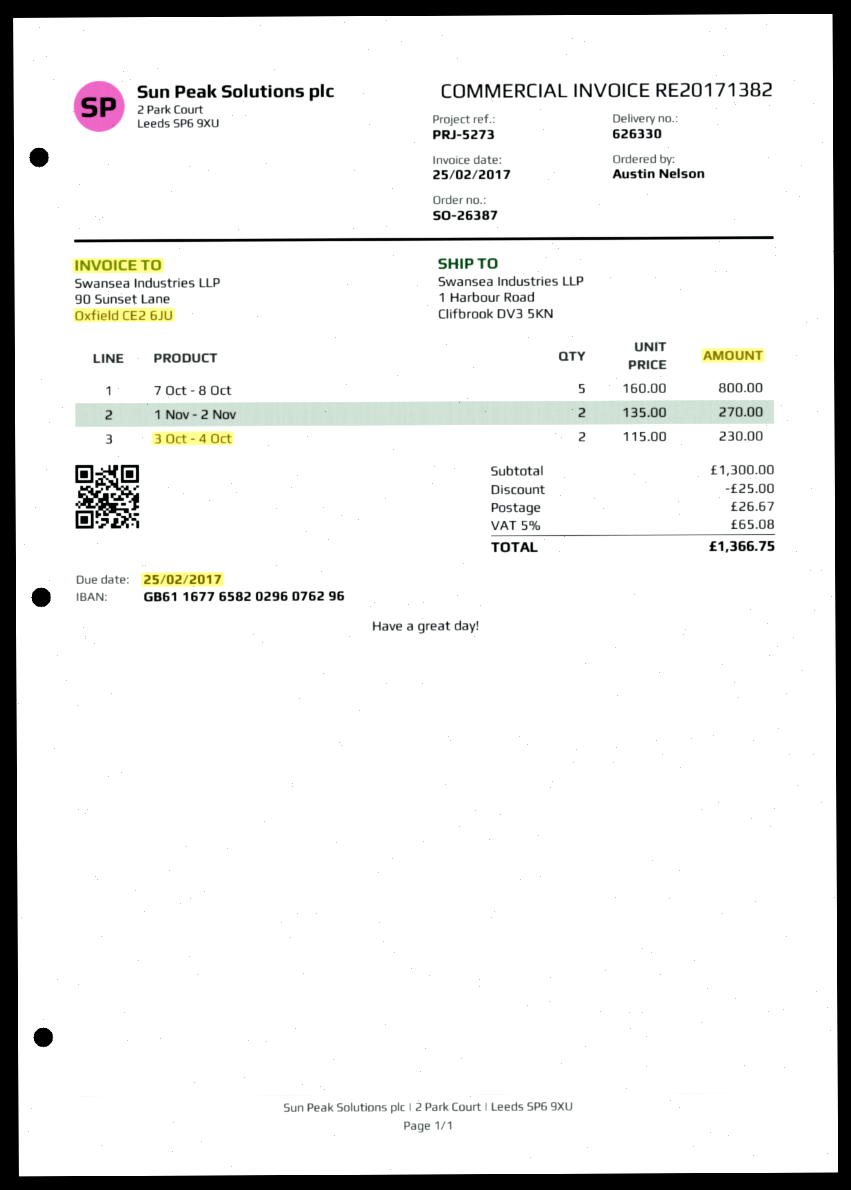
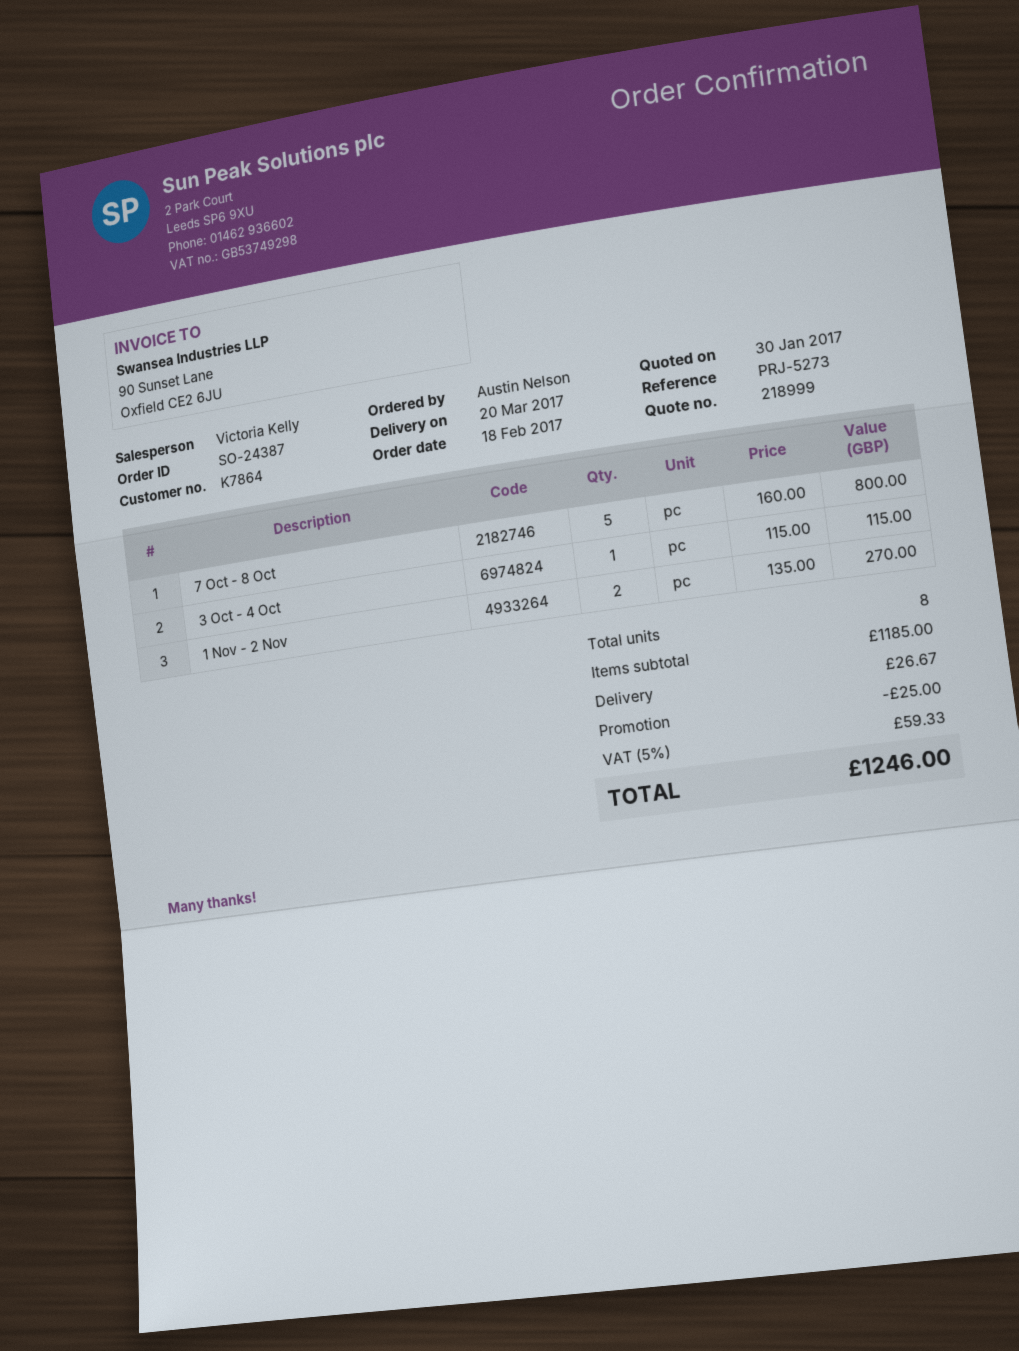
order number: SO-26387 -> SO-24387
3 Oct - 4 Oct: 2 x 115.00 = 230.00 -> 1 x 115.00 = 115.00
subtotal: 1300.00 -> 1185.00
tax: 5% = 65.08 -> 5% = 59.33
total: 1366.75 -> 1246.00

